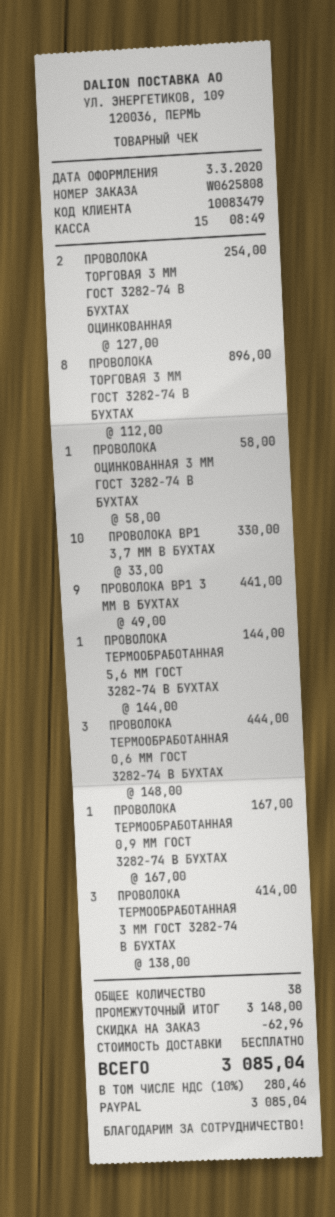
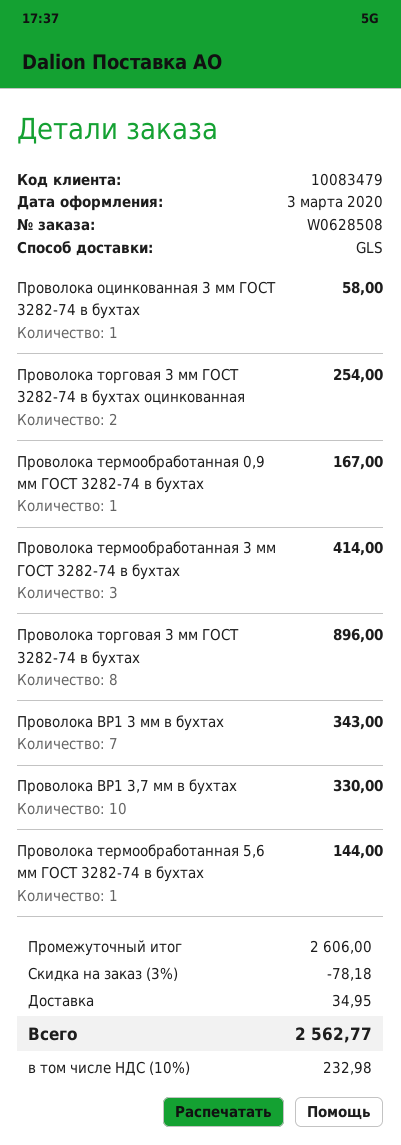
order number: W0625808 -> W0628508
ПРОВОЛОКА ВР1 3 ММ В БУХТАХ: 9 for 441.00 -> 7 for 343.00
ПРОВОЛОКА ТЕРМООБРАБОТАННАЯ 0,6 ММ ГОСТ 3282-74 В БУХТАХ: 3 for 444.00 -> none
subtotal: 3148.00 -> 2606.00
discount: 62.96 -> 78.18
shipping: 0.00 -> 34.95
tax: 10% = 280.46 -> 10% = 232.98
total: 3085.04 -> 2562.77

